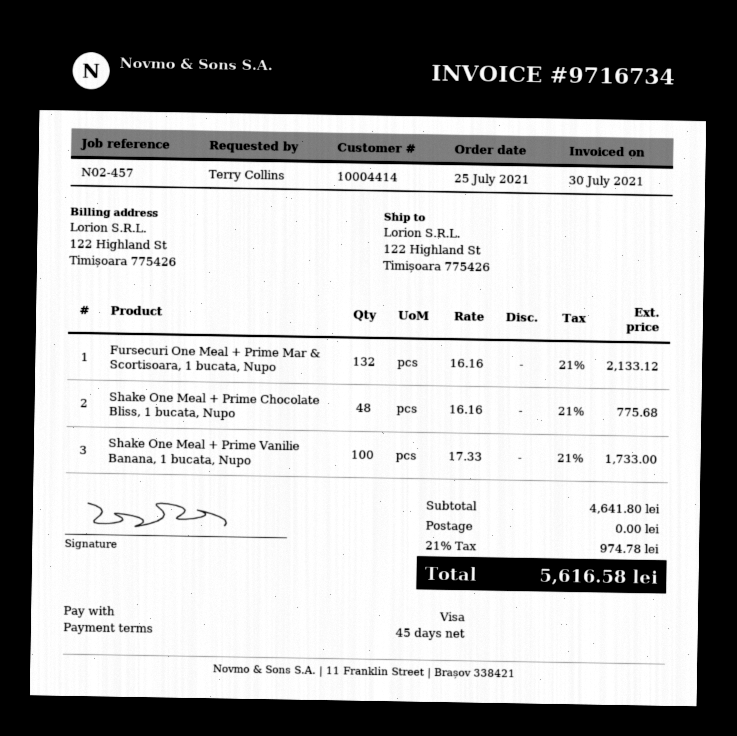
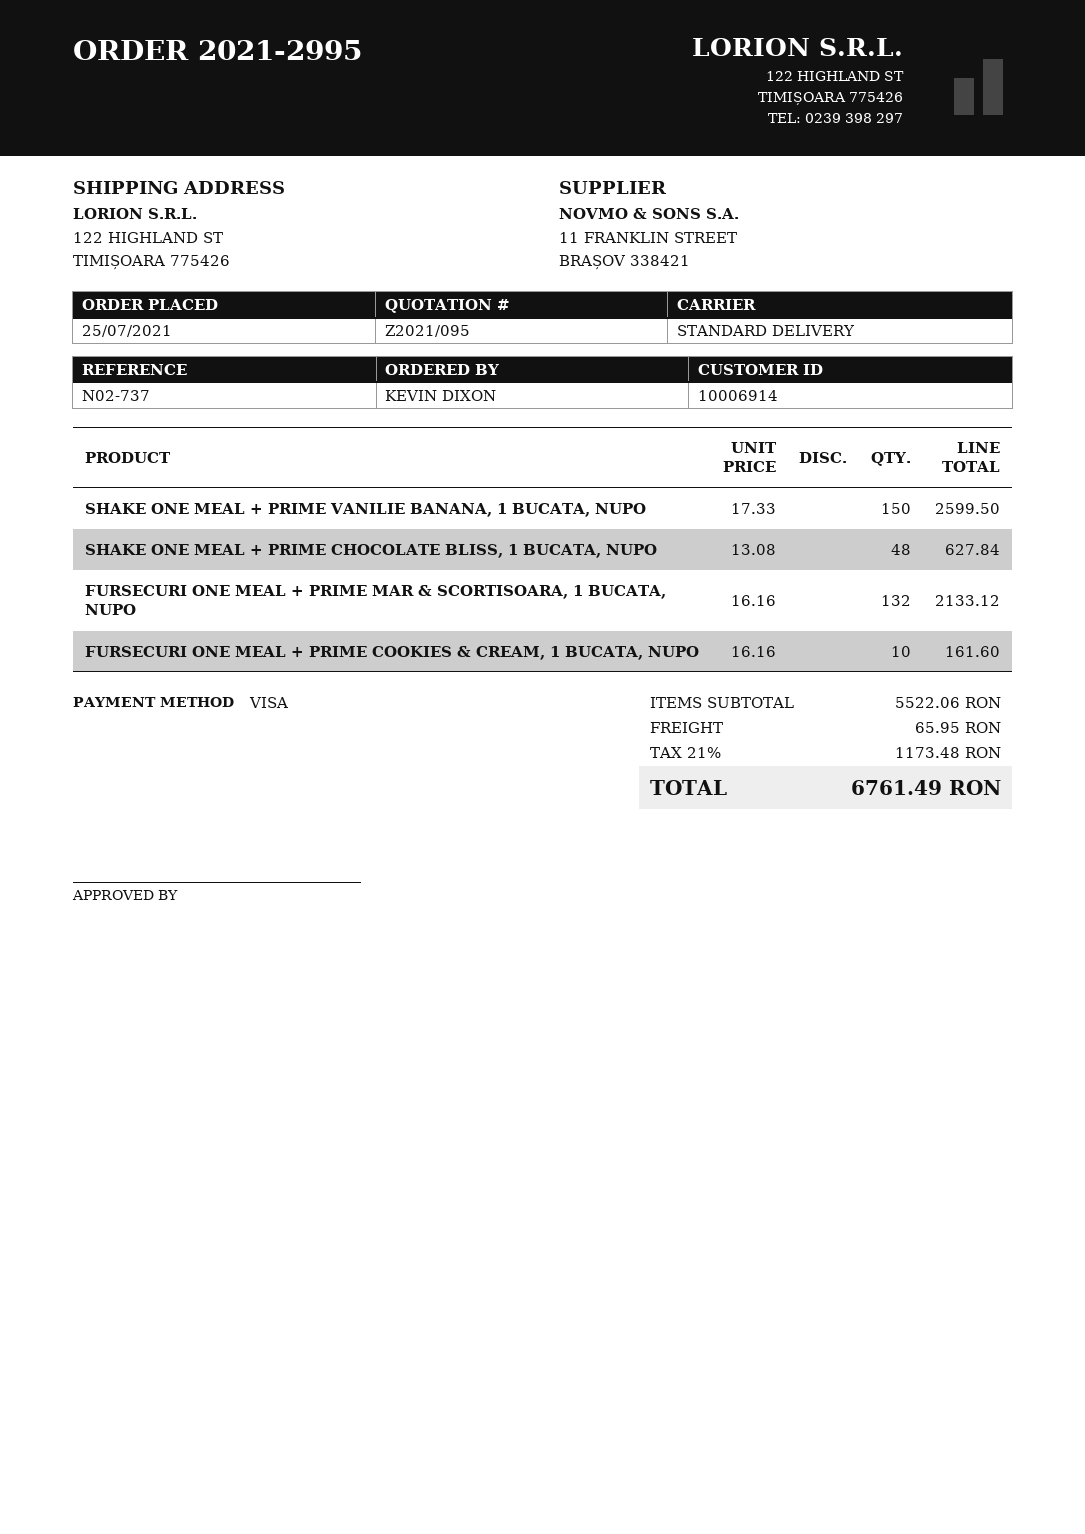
customer number: 10004414 -> 10006914
reference: N02-457 -> N02-737
ordered by: Terry Collins -> KEVIN DIXON
Shake One Meal + Prime Chocolate Bliss, 1 bucata, Nupo: 48 x 16.16 = 775.68 -> 48 x 13.08 = 627.84
Shake One Meal + Prime Vanilie Banana, 1 bucata, Nupo: 100 x 17.33 = 1733.00 -> 150 x 17.33 = 2599.50
FURSECURI ONE MEAL + PRIME COOKIES & CREAM, 1 BUCATA, NUPO: none -> 10 x 16.16 = 161.60
subtotal: 4641.80 -> 5522.06
shipping: 0.00 -> 65.95
tax: 21% = 974.78 -> 21% = 1173.48
total: 5616.58 -> 6761.49

